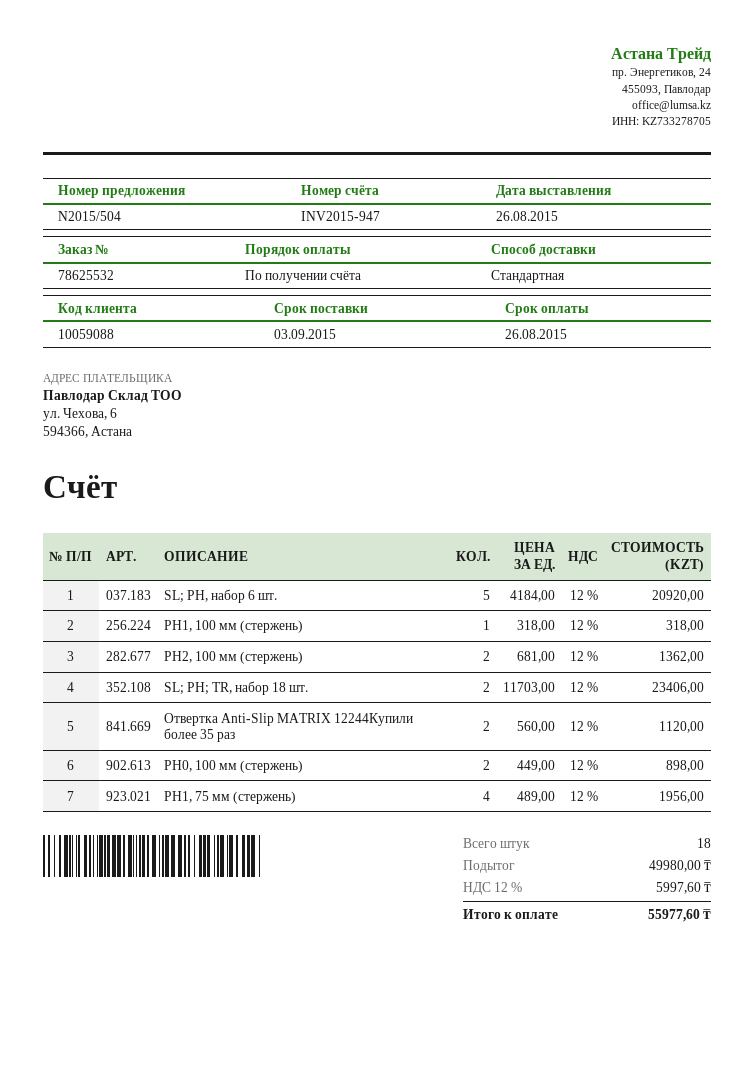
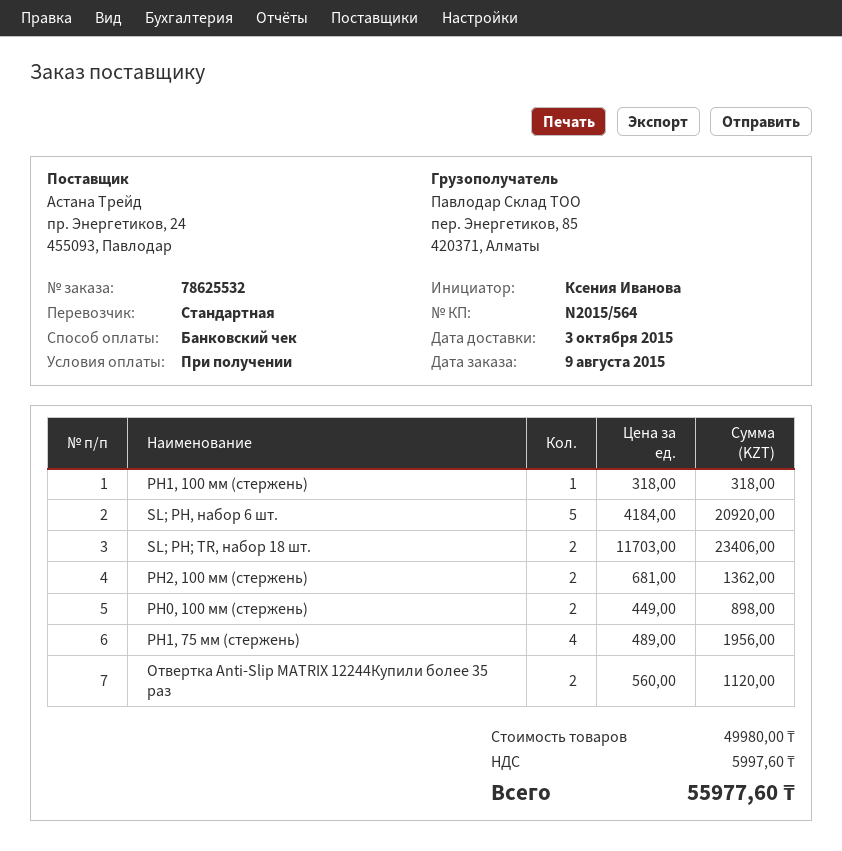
quote number: N2015/504 -> N2015/564
delivery date: 2015-09-03 -> 2015-10-03

